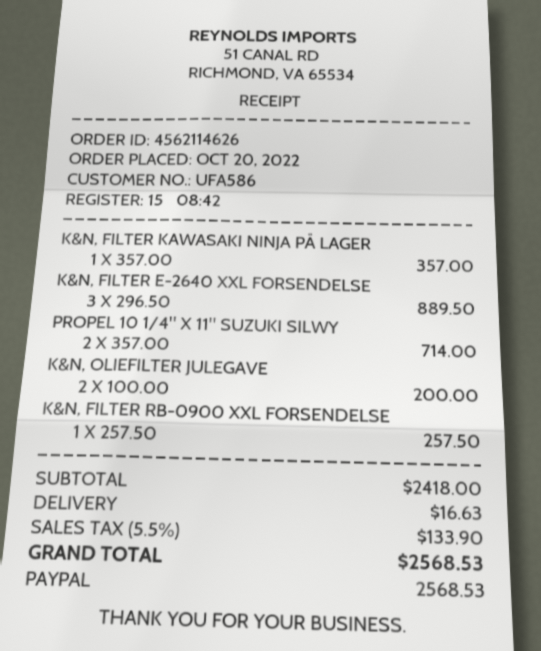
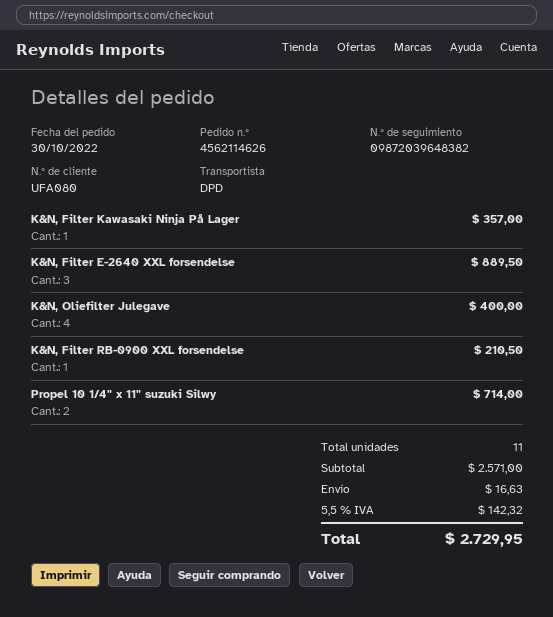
order date: 2022-10-20 -> 2022-10-30
customer number: UFA586 -> UFA080
K&N, OLIEFILTER JULEGAVE: 2 for 200.00 -> 4 for 400.00
K&N, FILTER RB-0900 XXL FORSENDELSE: 1 for 257.50 -> 1 for 210.50
subtotal: 2418.00 -> 2571.00
tax: 5.5% = 133.90 -> 5.5% = 142.32
total: 2568.53 -> 2729.95

